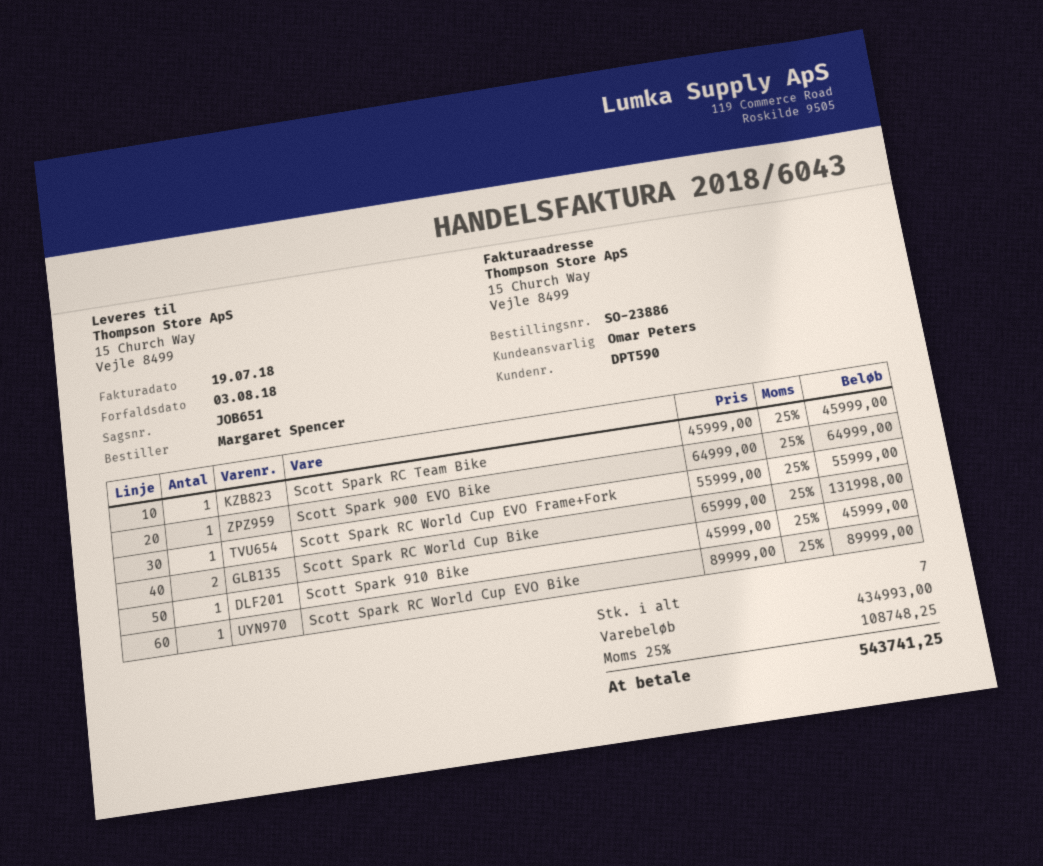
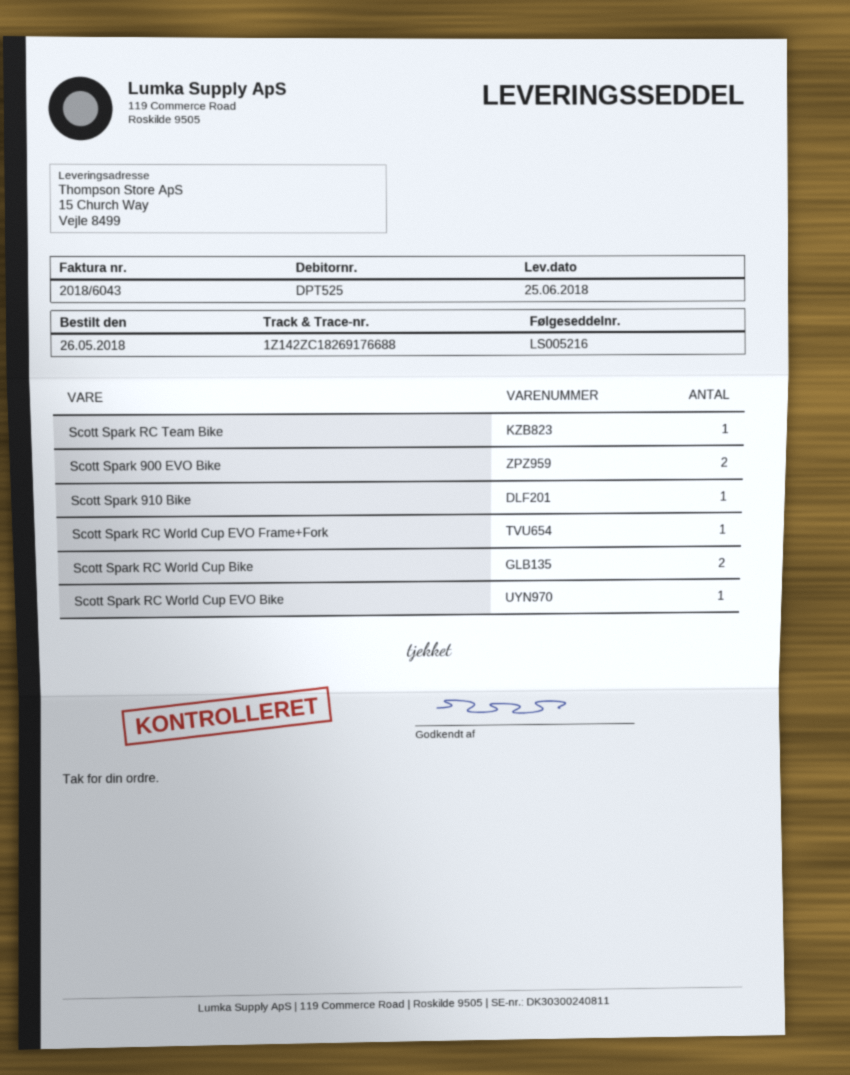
customer number: DPT590 -> DPT525
Scott Spark 900 EVO Bike: 1 -> 2

